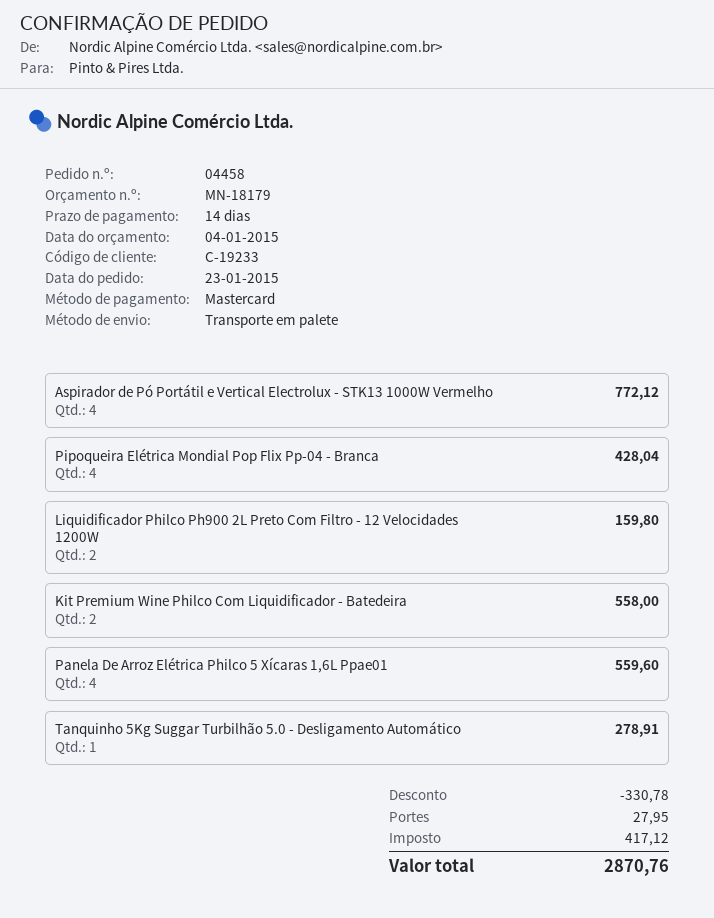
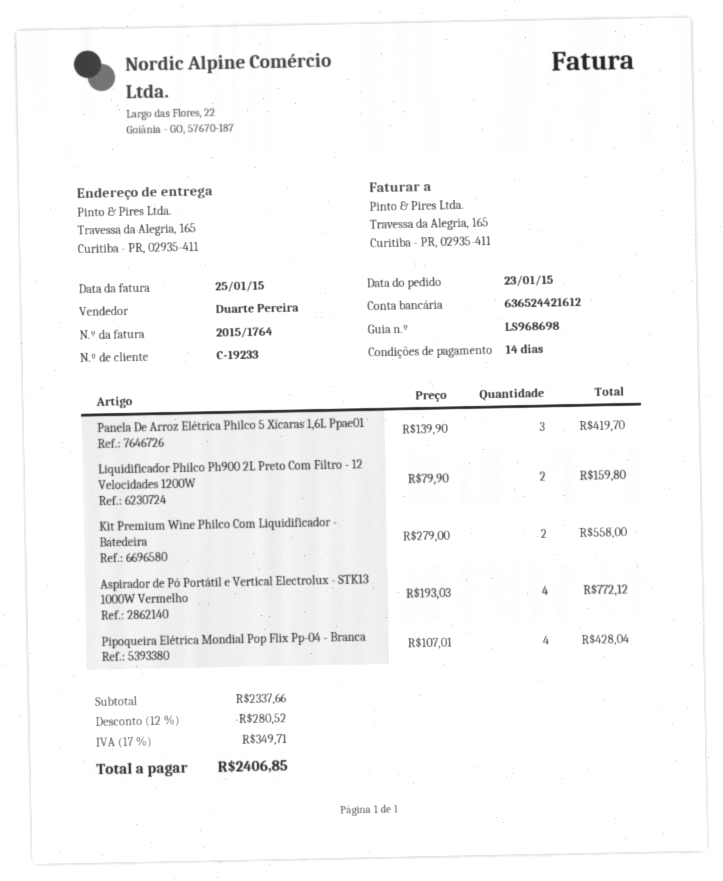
Panela De Arroz Elétrica Philco 5 Xícaras 1,6L Ppae01: 4 for 559.60 -> 3 for 419.70
Tanquinho 5Kg Suggar Turbilhão 5.0 - Desligamento Automático: 1 for 278.91 -> none
discount: 330.78 -> 280.52
shipping: 27.95 -> none
tax: 417.12 -> 349.71
total: 2870.76 -> 2406.85

